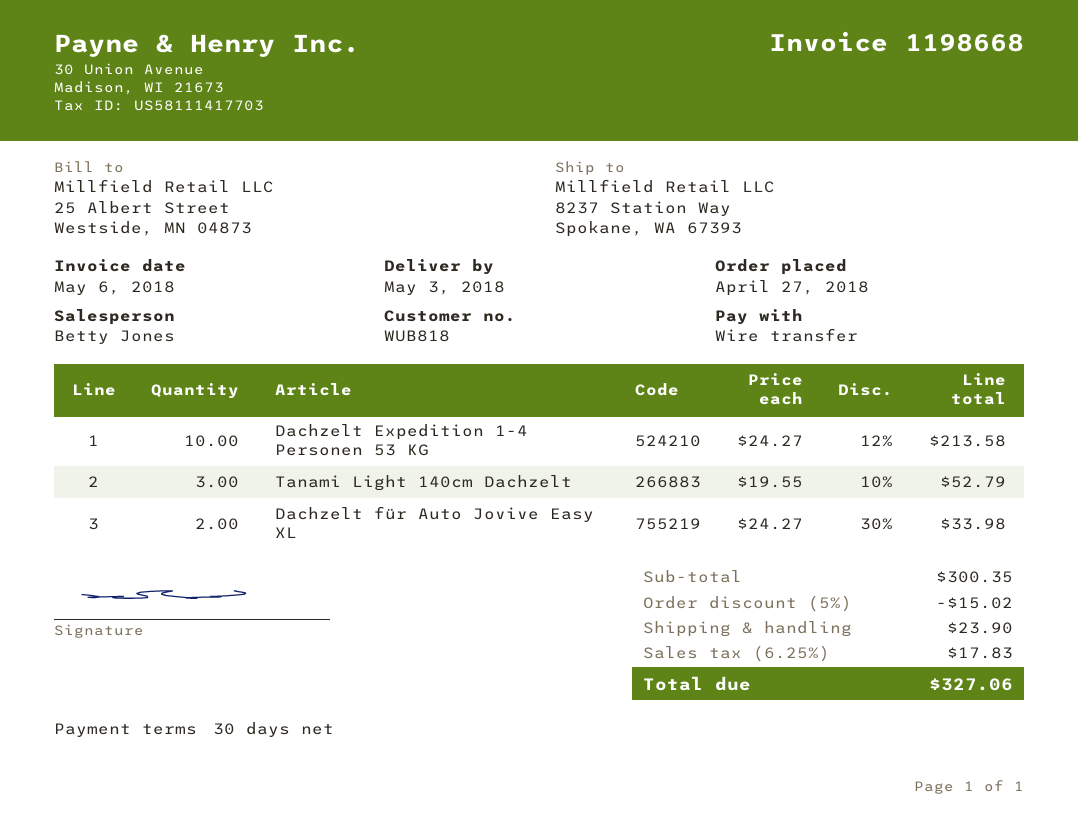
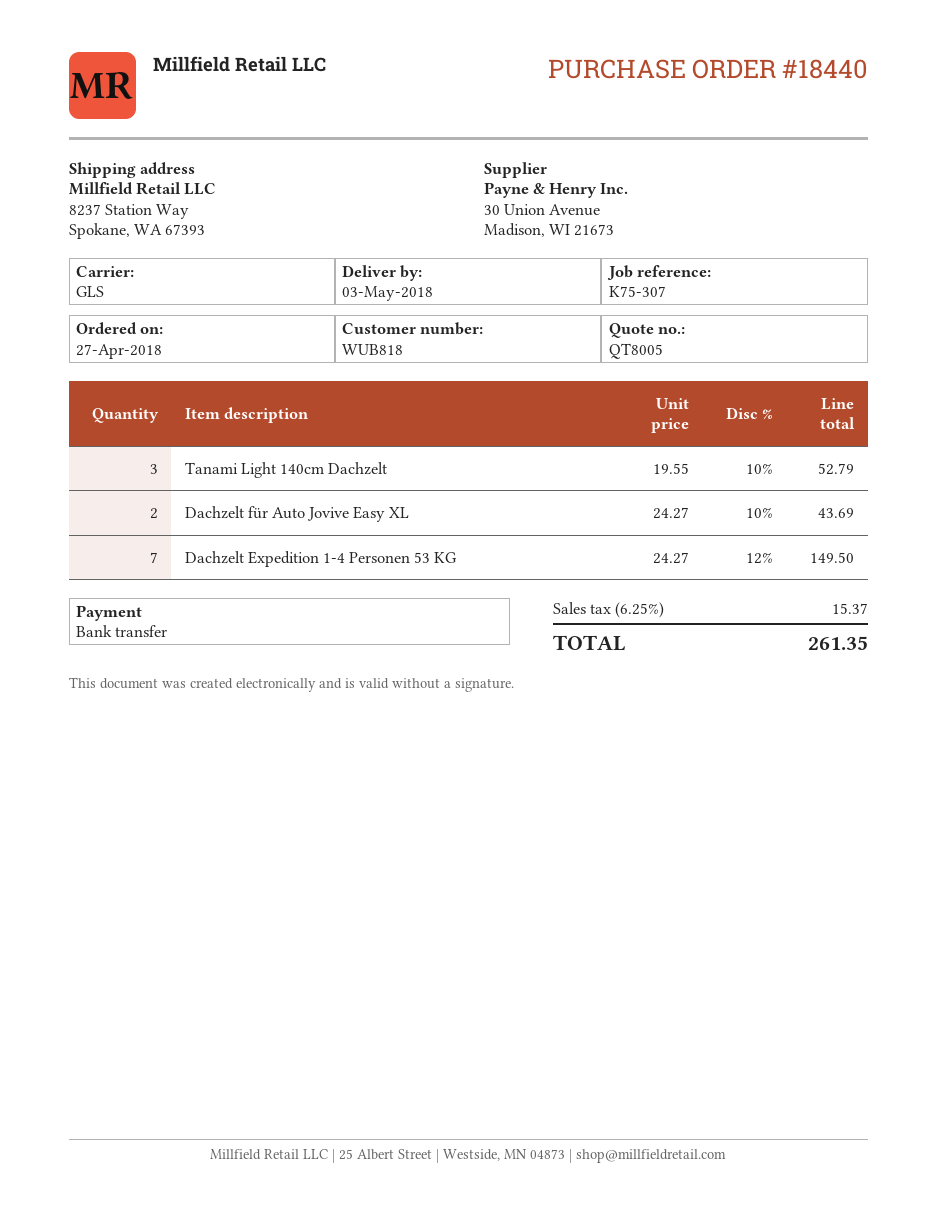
Dachzelt Expedition 1-4 Personen 53 KG: 10 x 24.27 - 12% = 213.58 -> 7 x 24.27 - 12% = 149.50
Dachzelt für Auto Jovive Easy XL: 2 x 24.27 - 30% = 33.98 -> 2 x 24.27 - 10% = 43.69
discount: 5% = 15.02 -> none
shipping: 23.90 -> none
tax: 6.25% = 17.83 -> 6.25% = 15.37
total: 327.06 -> 261.35

